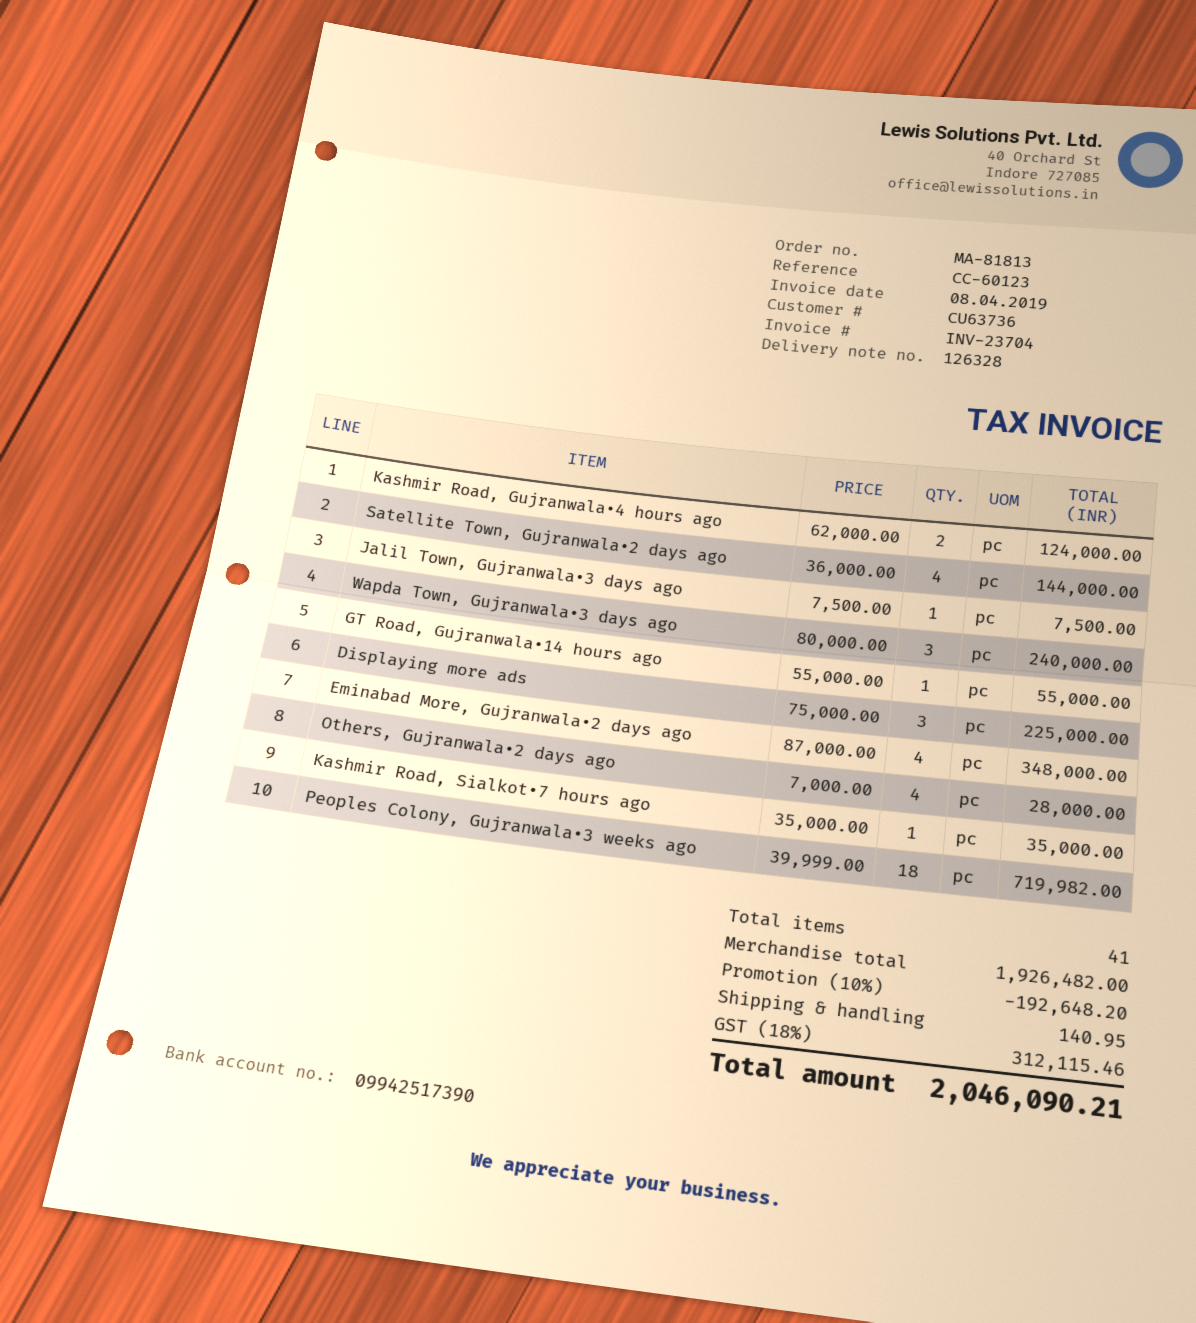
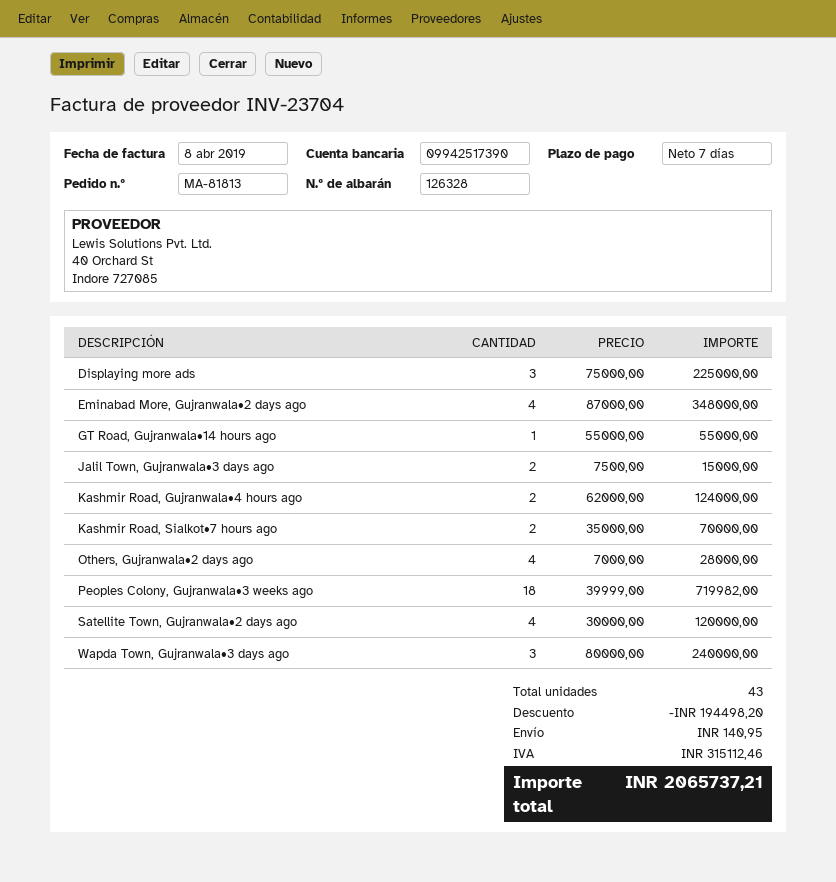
Satellite Town, Gujranwala•2 days ago: 4 x 36000.00 = 144000.00 -> 4 x 30000.00 = 120000.00
Jalil Town, Gujranwala•3 days ago: 1 x 7500.00 = 7500.00 -> 2 x 7500.00 = 15000.00
Kashmir Road, Sialkot•7 hours ago: 1 x 35000.00 = 35000.00 -> 2 x 35000.00 = 70000.00
total quantity: 41 -> 43
discount: 192648.20 -> 194498.20
tax: 312115.46 -> 315112.46
total: 2046090.21 -> 2065737.21

